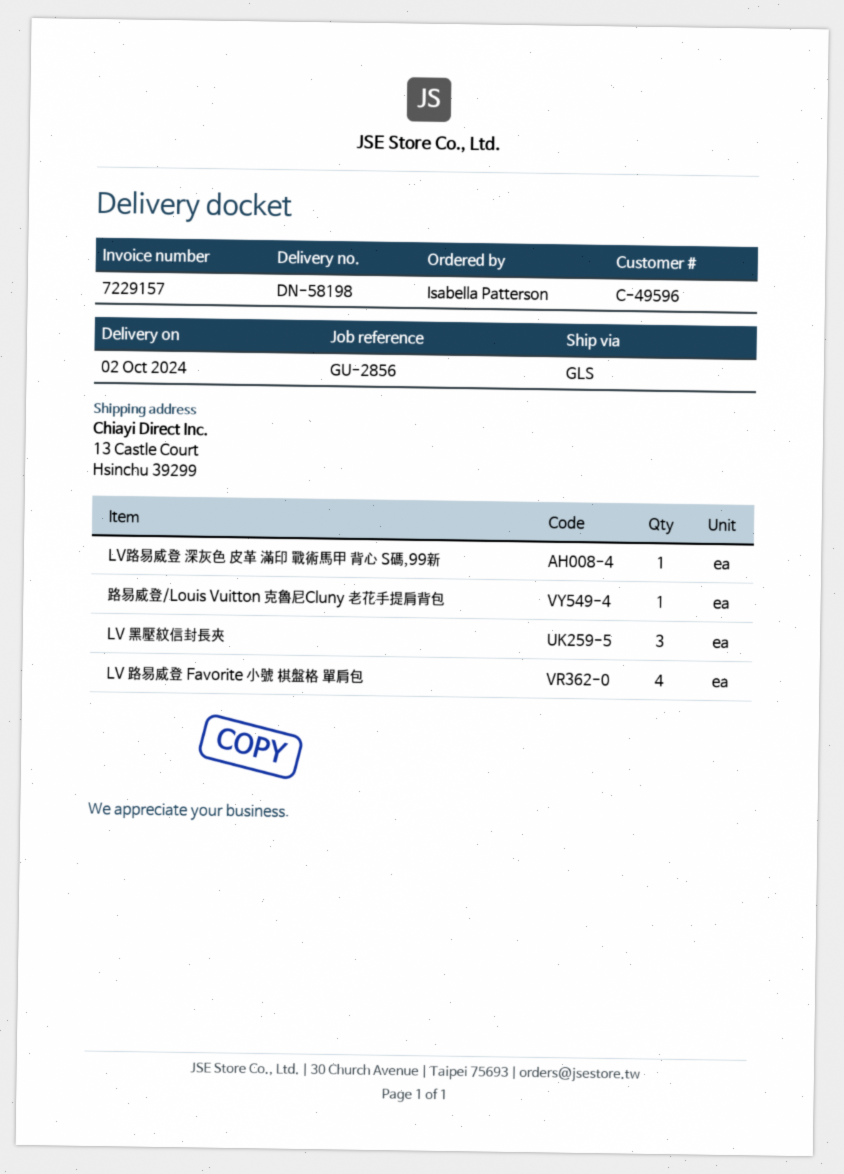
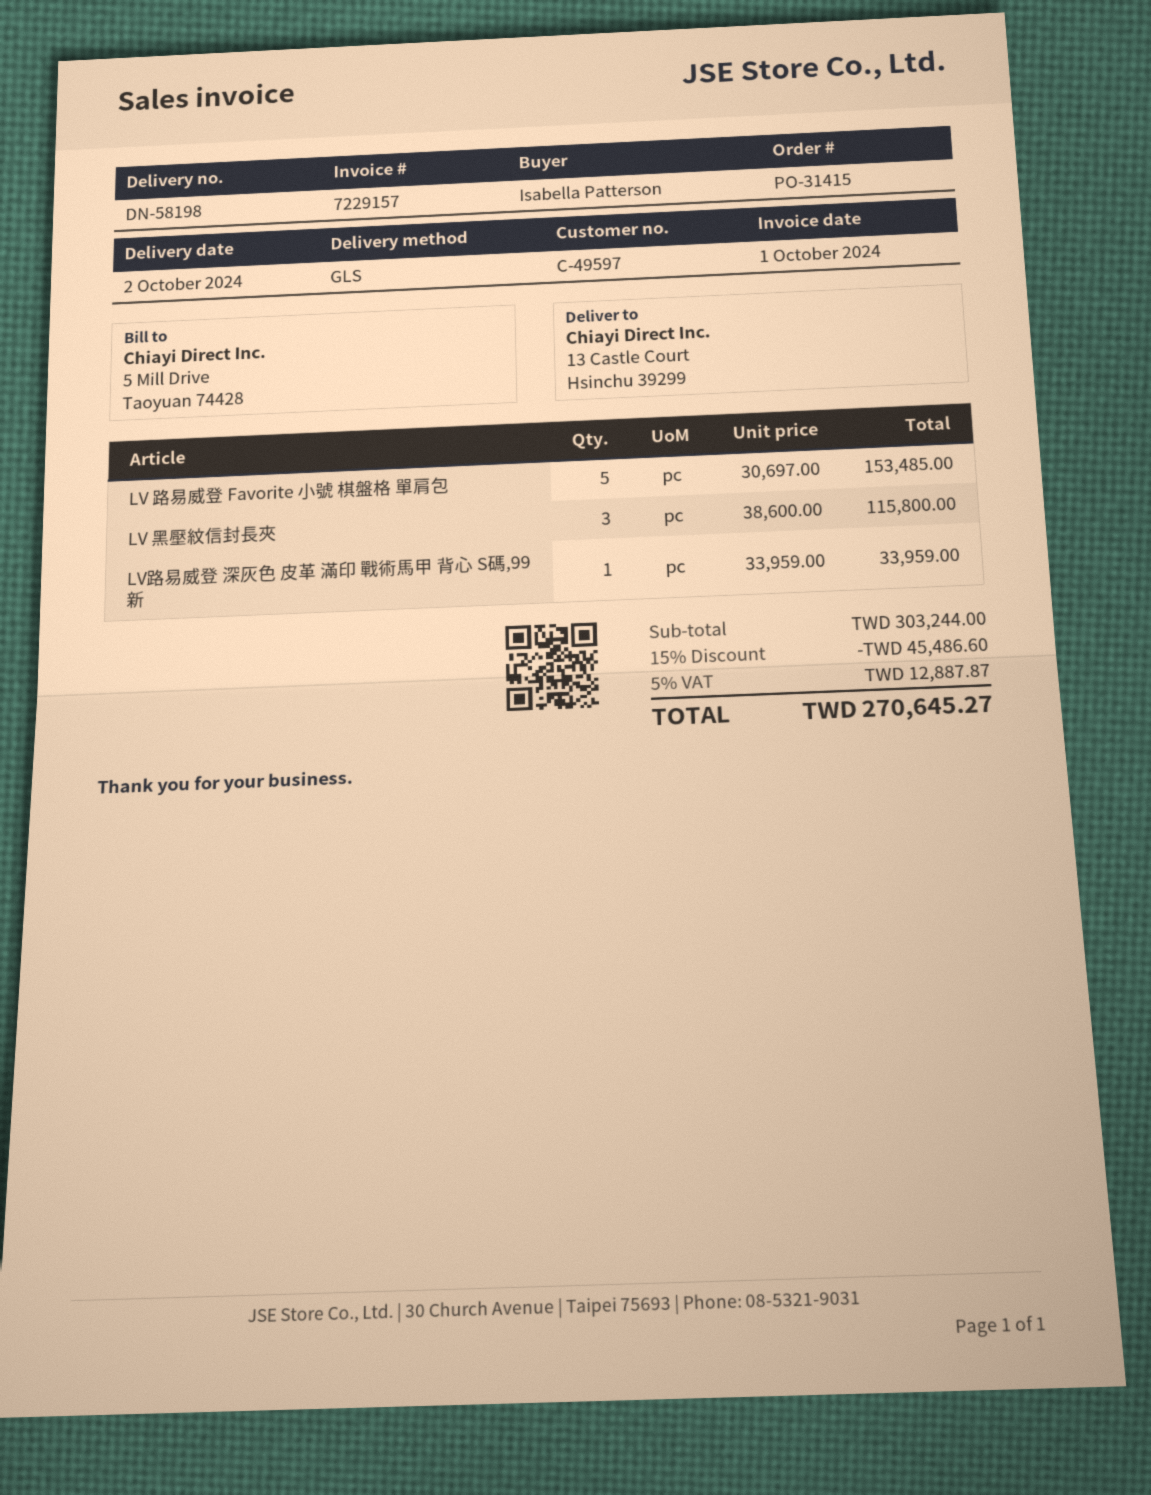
customer number: C-49596 -> C-49597
路易威登/Louis Vuitton 克魯尼Cluny 老花手提肩背包: 1 -> none
LV 路易威登 Favorite 小號 棋盤格 單肩包: 4 -> 5

